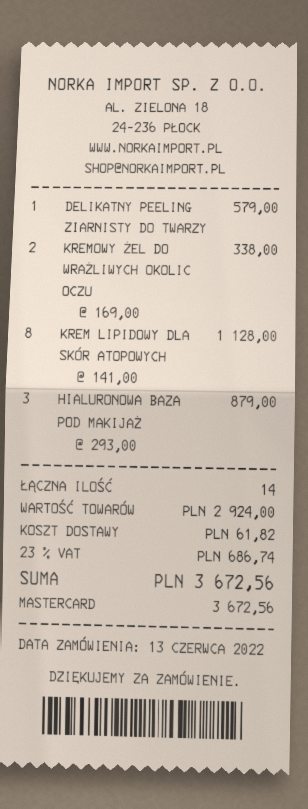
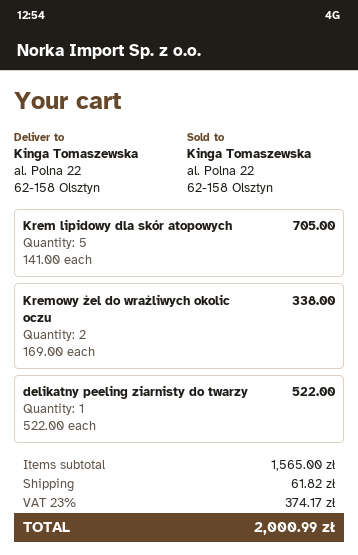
DELIKATNY PEELING ZIARNISTY DO TWARZY: 1 x 579.00 = 579.00 -> 1 x 522.00 = 522.00
KREM LIPIDOWY DLA SKÓR ATOPOWYCH: 8 x 141.00 = 1128.00 -> 5 x 141.00 = 705.00
HIALURONOWA BAZA POD MAKIJAŻ: 3 x 293.00 = 879.00 -> none
subtotal: 2924.00 -> 1565.00
tax: 23% = 686.74 -> 23% = 374.17
total: 3672.56 -> 2000.99

